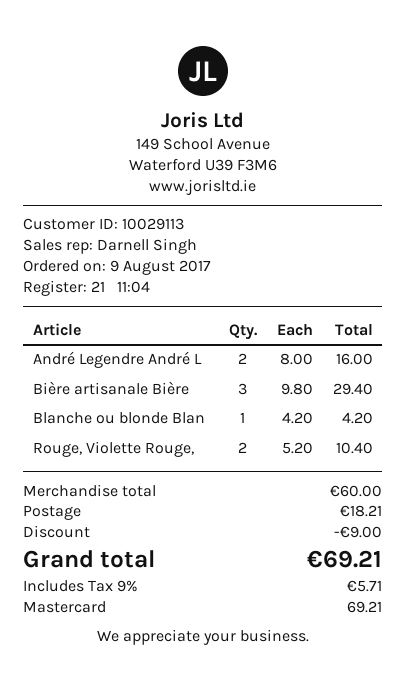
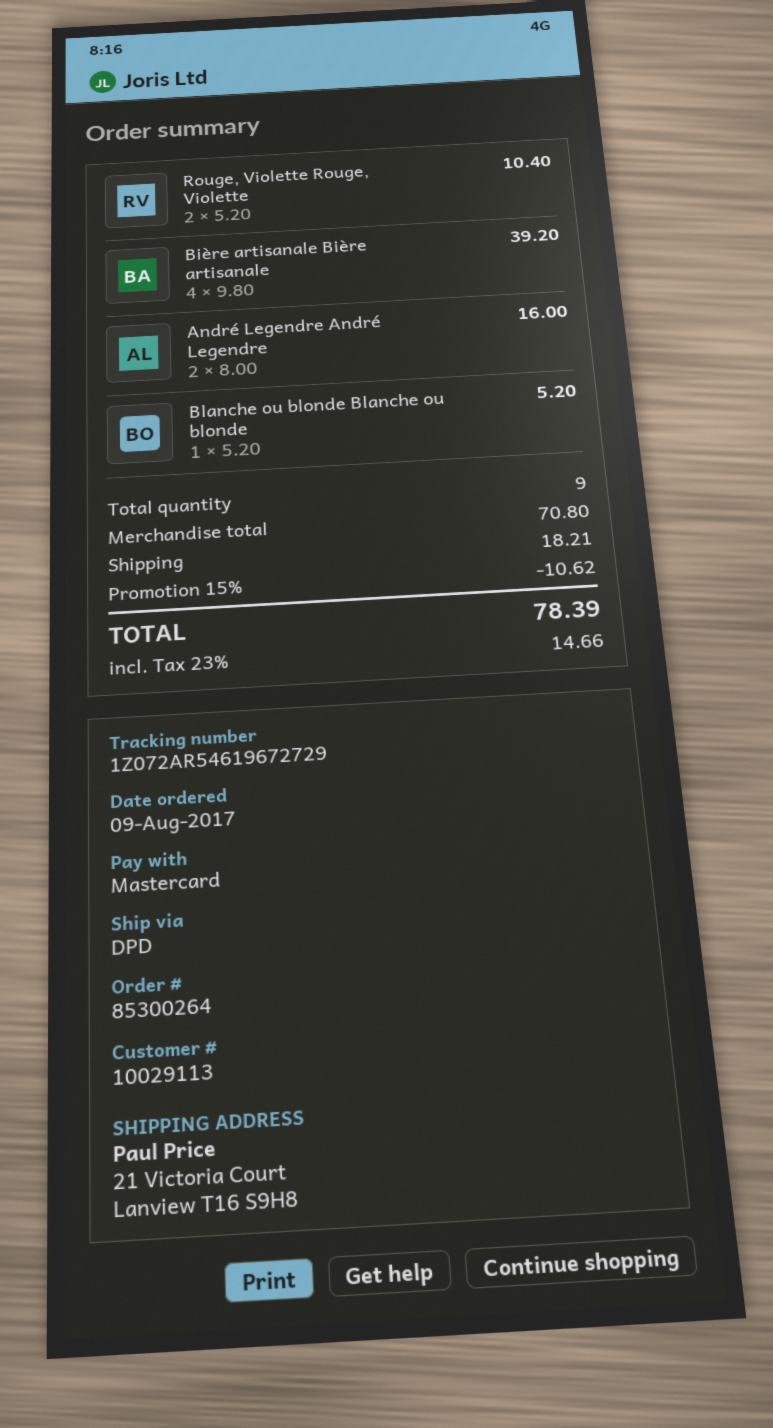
Bière artisanale Bière: 3 x 9.80 = 29.40 -> 4 x 9.80 = 39.20
Blanche ou blonde Blan: 1 x 4.20 = 4.20 -> 1 x 5.20 = 5.20
subtotal: 60.00 -> 70.80
discount: 9.00 -> 10.62
tax: 9% = 5.71 -> 23% = 14.66
total: 69.21 -> 78.39

